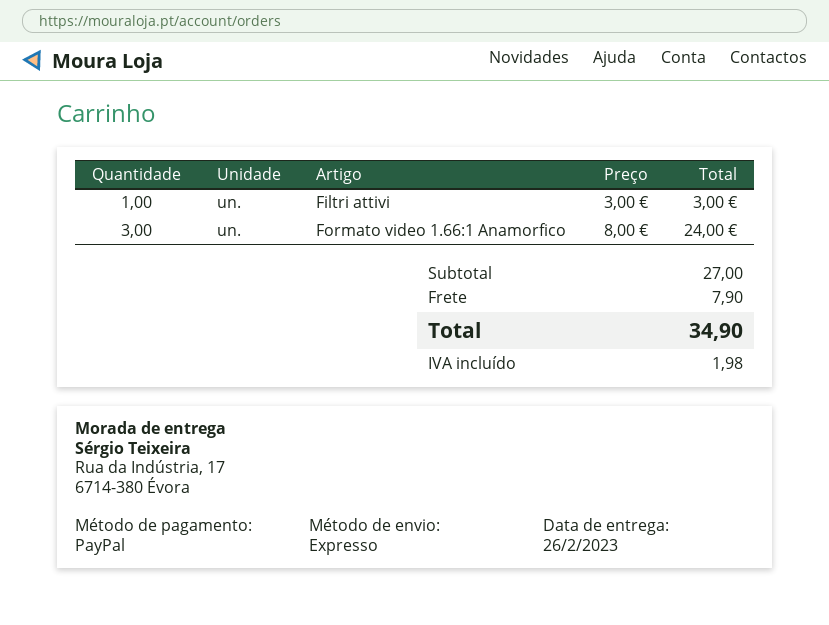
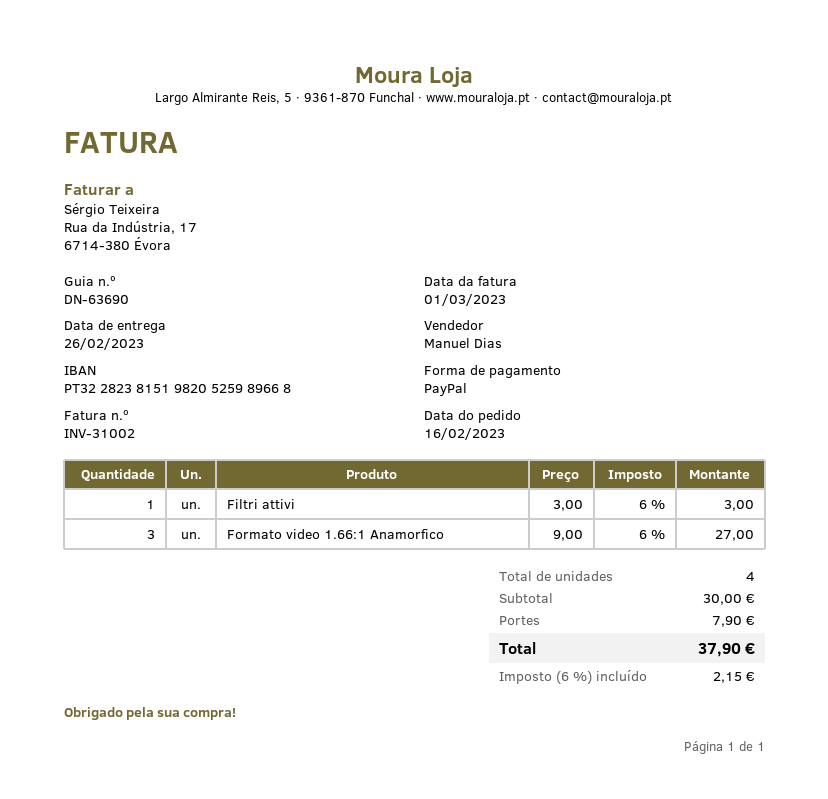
Formato video 1.66:1 Anamorfico: 3 x 8.00 = 24.00 -> 3 x 9.00 = 27.00
subtotal: 27.00 -> 30.00
tax: 1.98 -> 2.15
total: 34.90 -> 37.90

